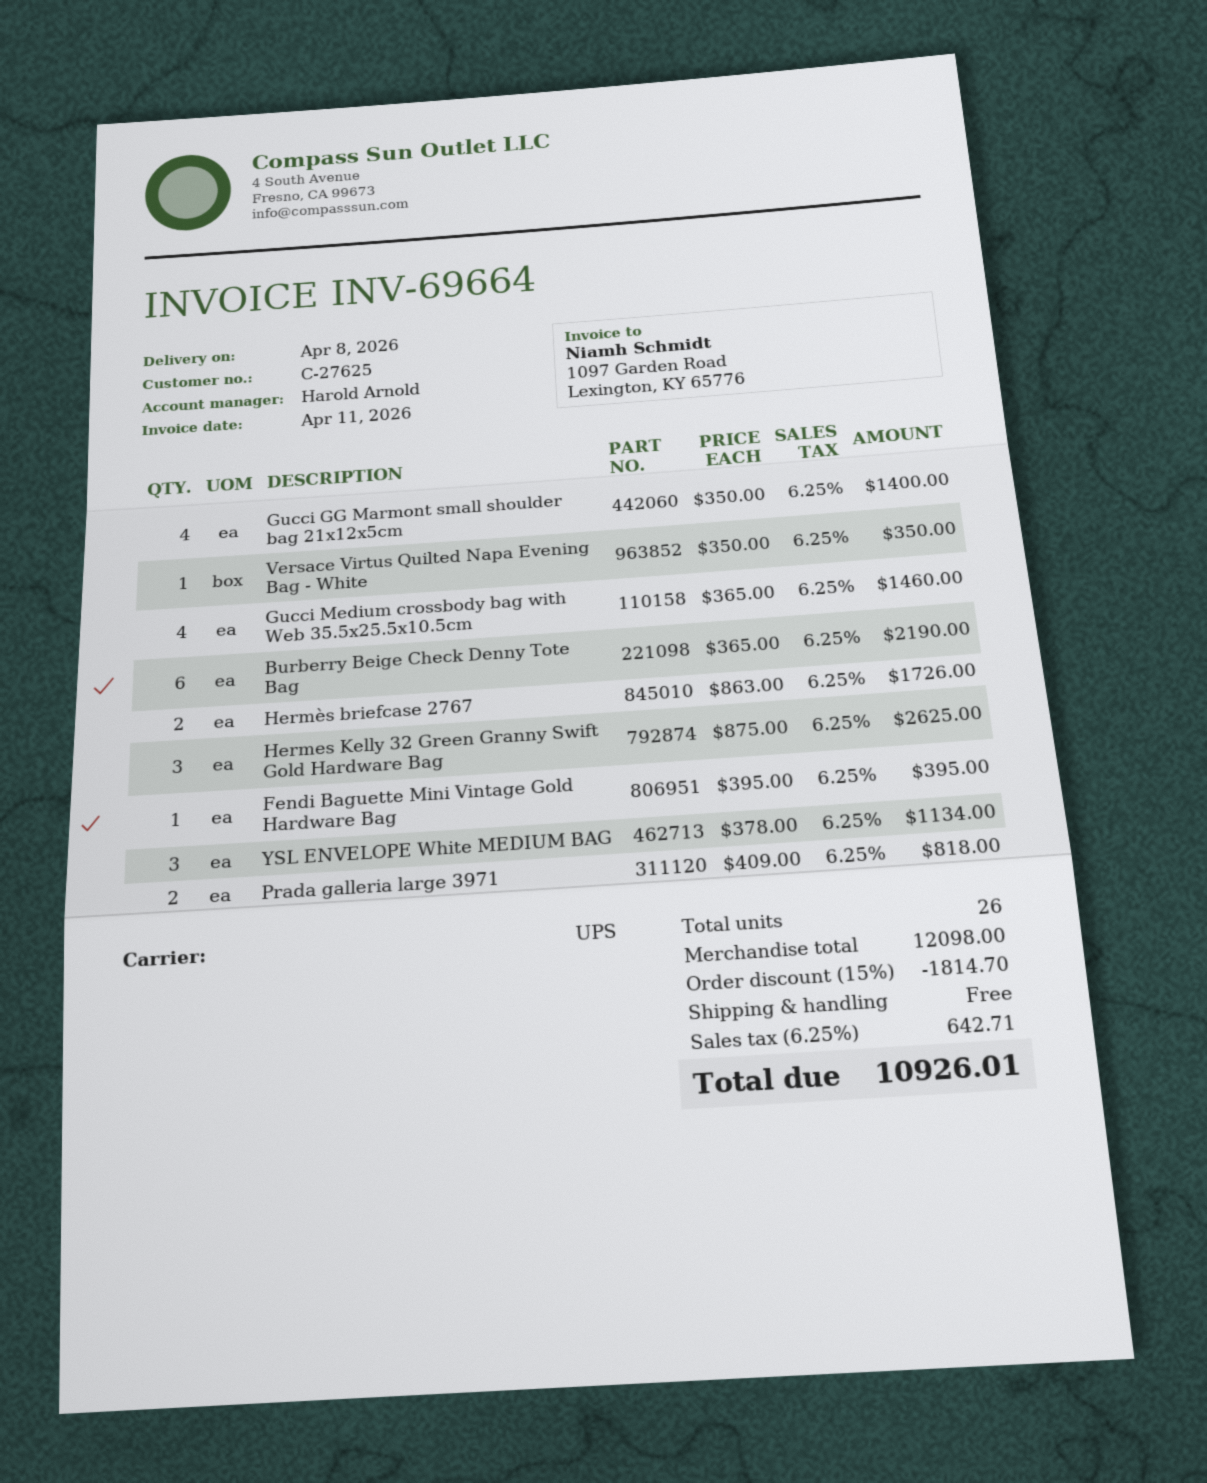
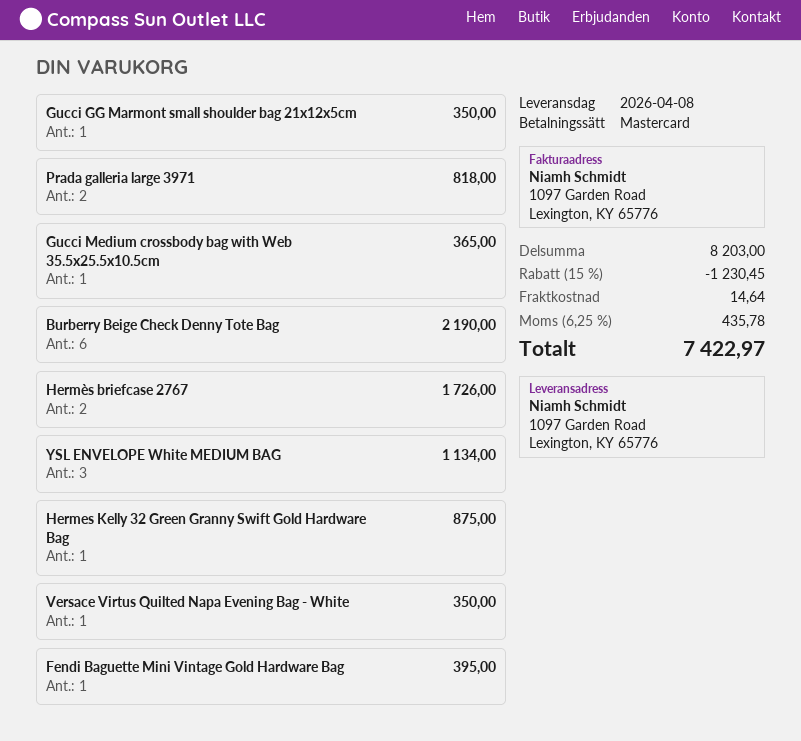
Gucci GG Marmont small shoulder bag 21x12x5cm: 4 for 1400.00 -> 1 for 350.00
Gucci Medium crossbody bag with Web 35.5x25.5x10.5cm: 4 for 1460.00 -> 1 for 365.00
Hermes Kelly 32 Green Granny Swift Gold Hardware Bag: 3 for 2625.00 -> 1 for 875.00
subtotal: 12098.00 -> 8203.00
discount: 15% = 1814.70 -> 15% = 1230.45
shipping: 0.00 -> 14.64
tax: 6.25% = 642.71 -> 6.25% = 435.78
total: 10926.01 -> 7422.97

